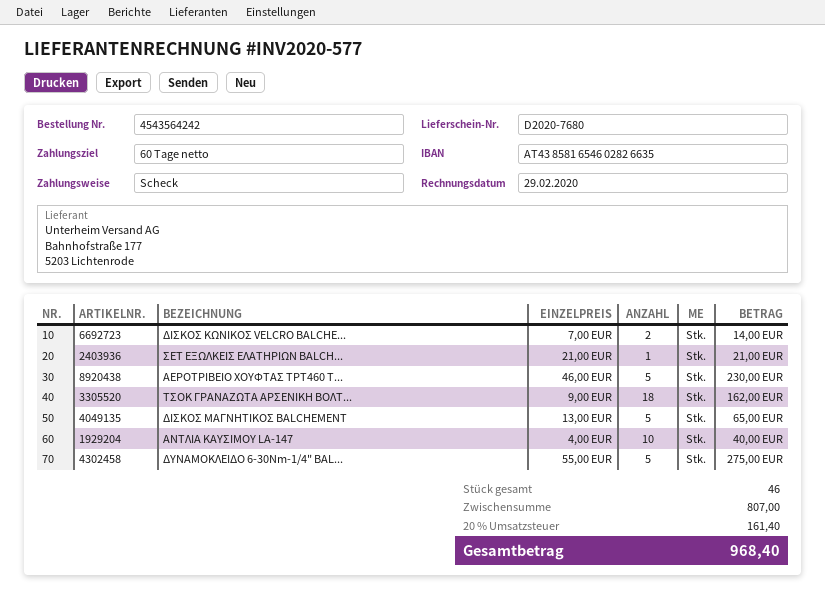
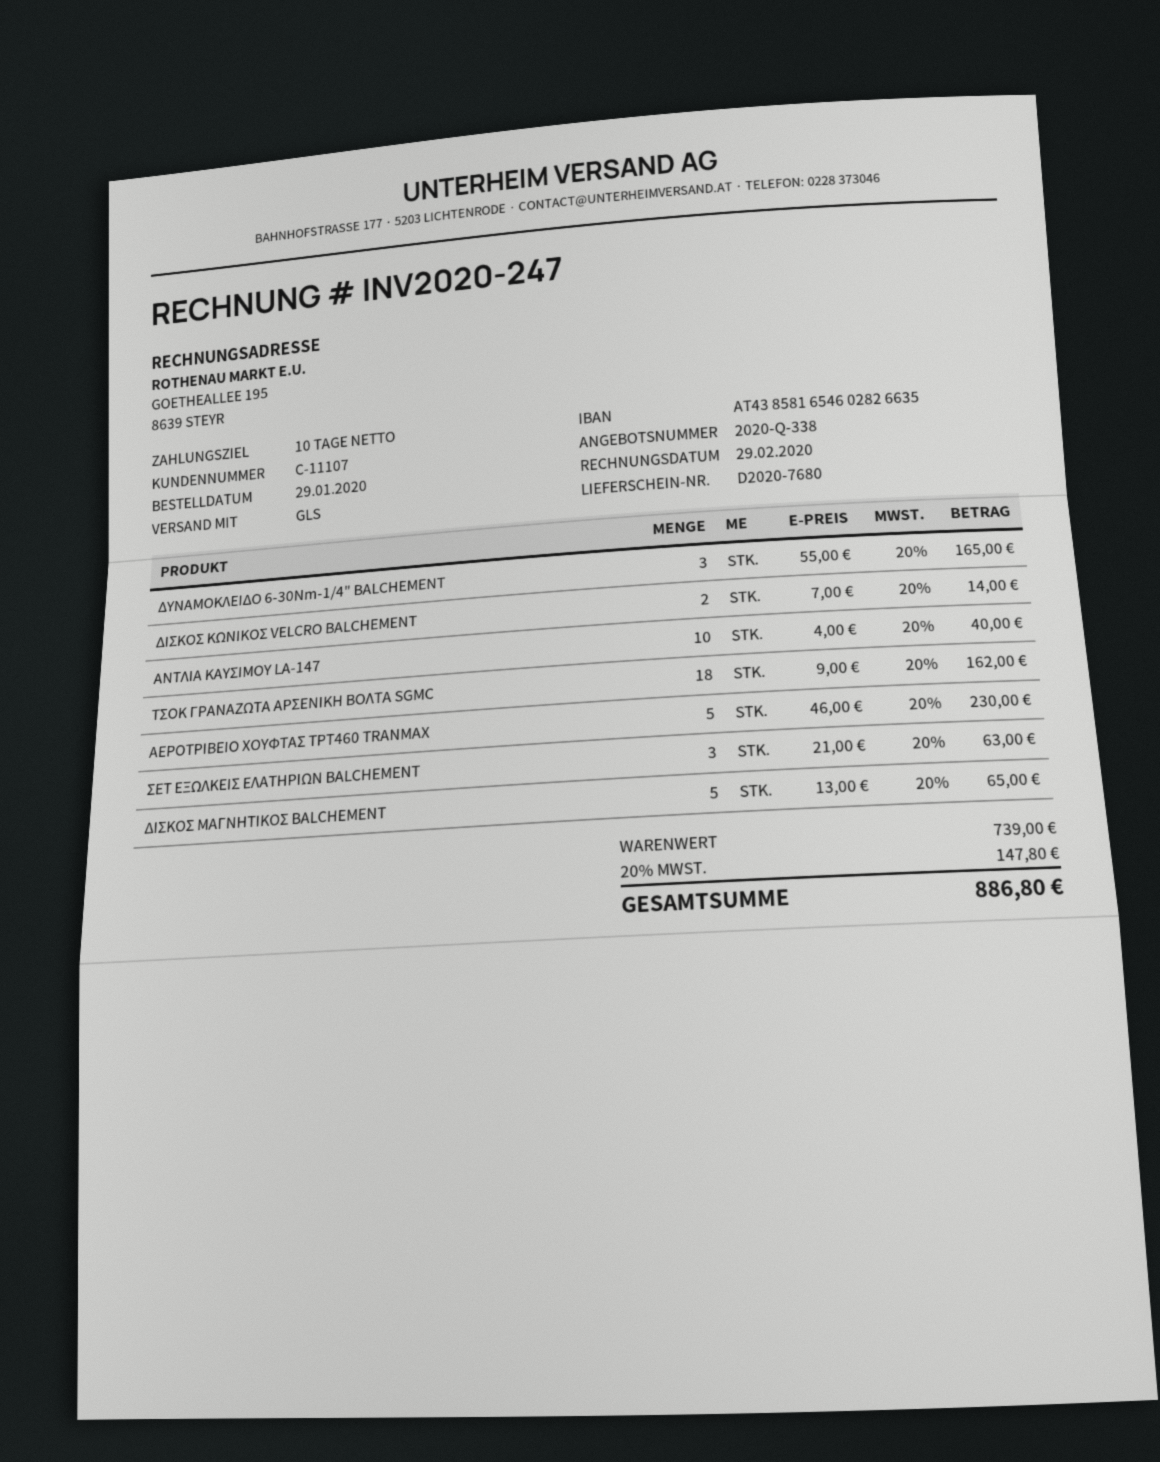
invoice number: INV2020-577 -> INV2020-247
payment terms: 60 days -> 10 days
ΣΕΤ ΕΞΩΛΚΕΙΣ ΕΛΑΤΗΡΙΩΝ BALCH...: 1 x 21.00 = 21.00 -> 3 x 21.00 = 63.00
ΔΥΝΑΜΟΚΛΕΙΔΟ 6-30Nm-1/4" BAL...: 5 x 55.00 = 275.00 -> 3 x 55.00 = 165.00
subtotal: 807.00 -> 739.00
tax: 20% = 161.40 -> 20% = 147.80
total: 968.40 -> 886.80

